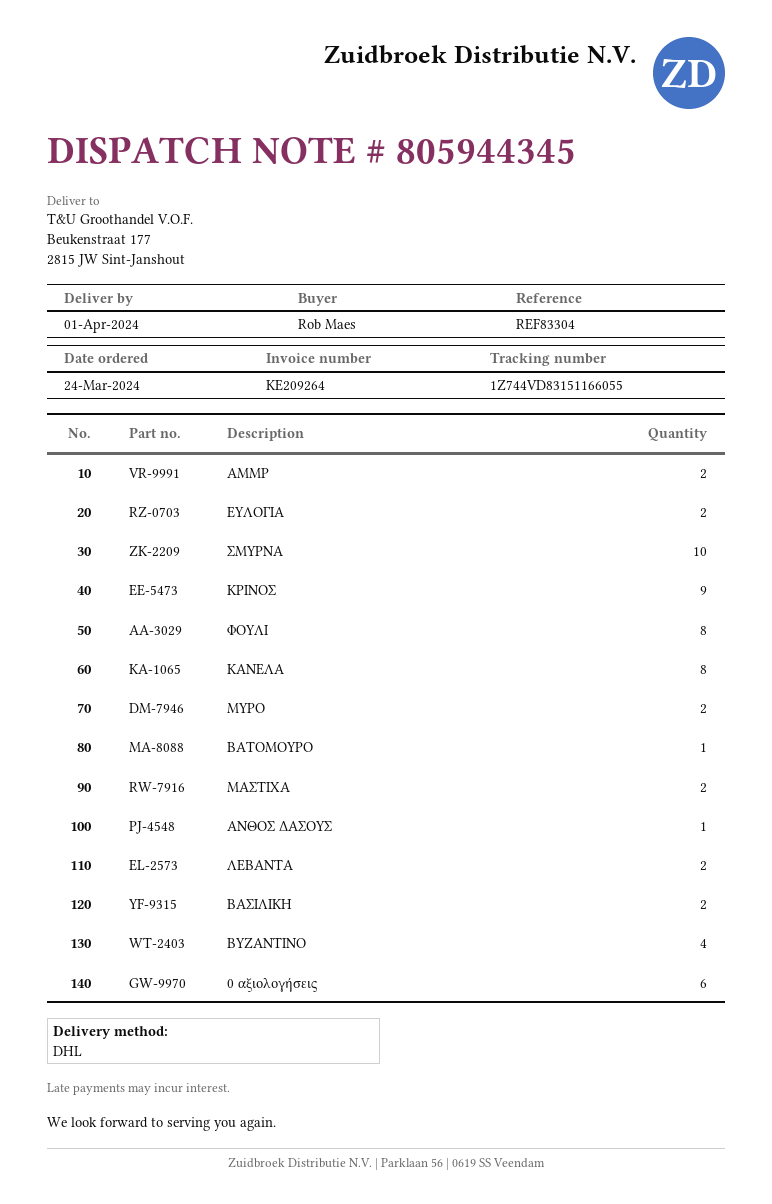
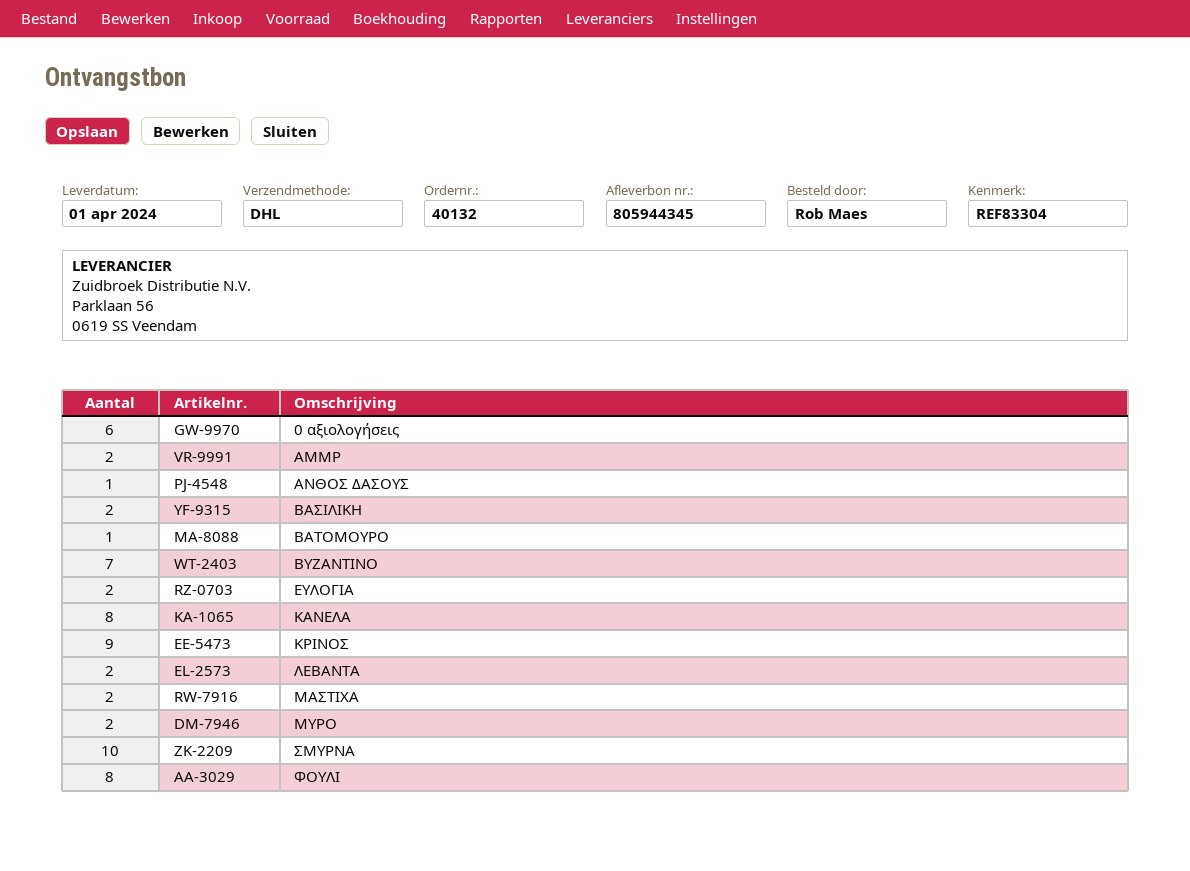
ΒΥΖΑΝΤΙΝΟ: 4 -> 7

